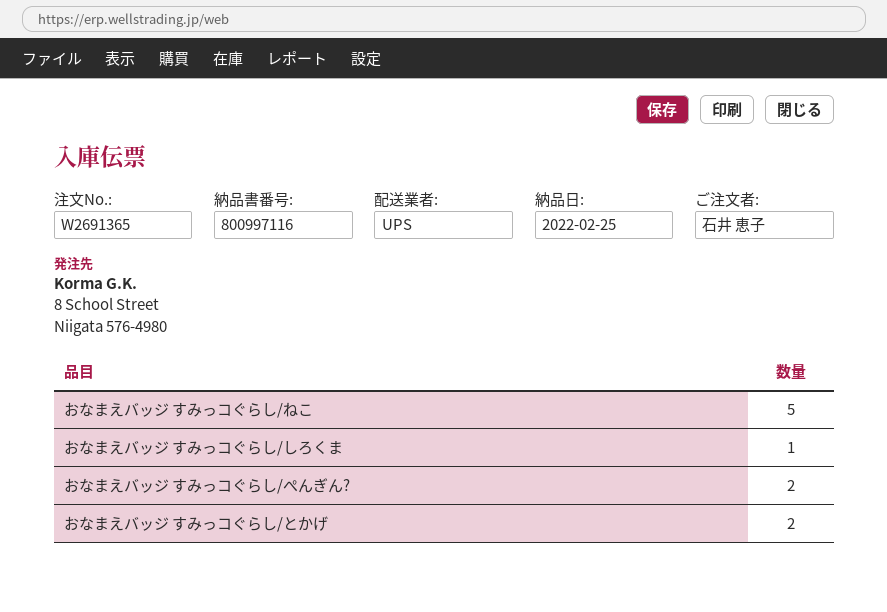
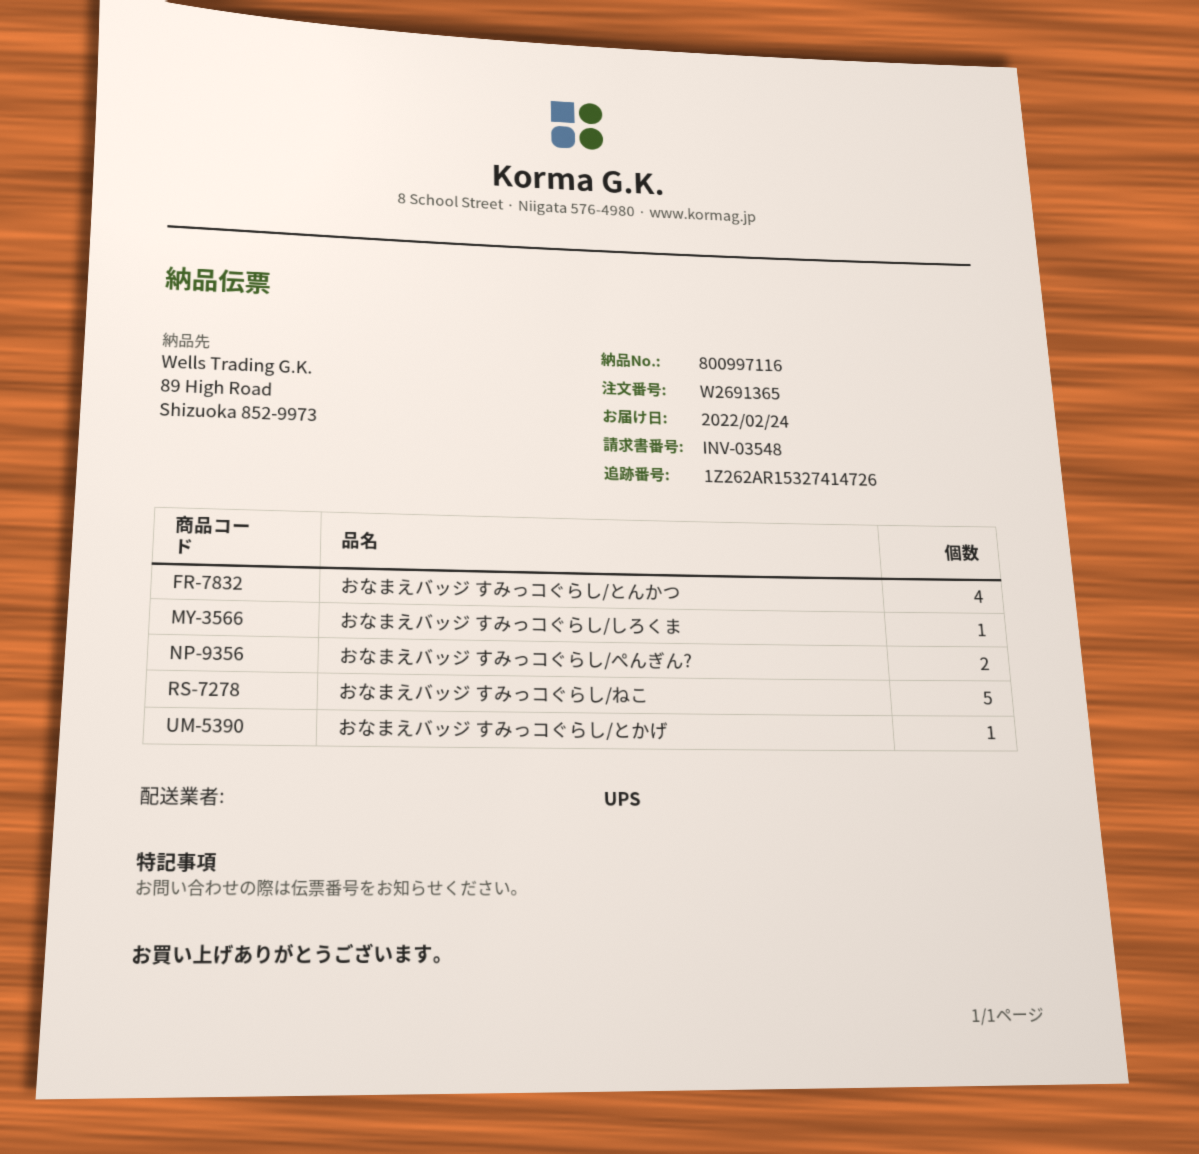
delivery date: 2022-02-25 -> 2022-02-24
おなまえバッジ すみっコぐらし/とかげ: 2 -> 1
おなまえバッジ すみっコぐらし/とんかつ: none -> 4

